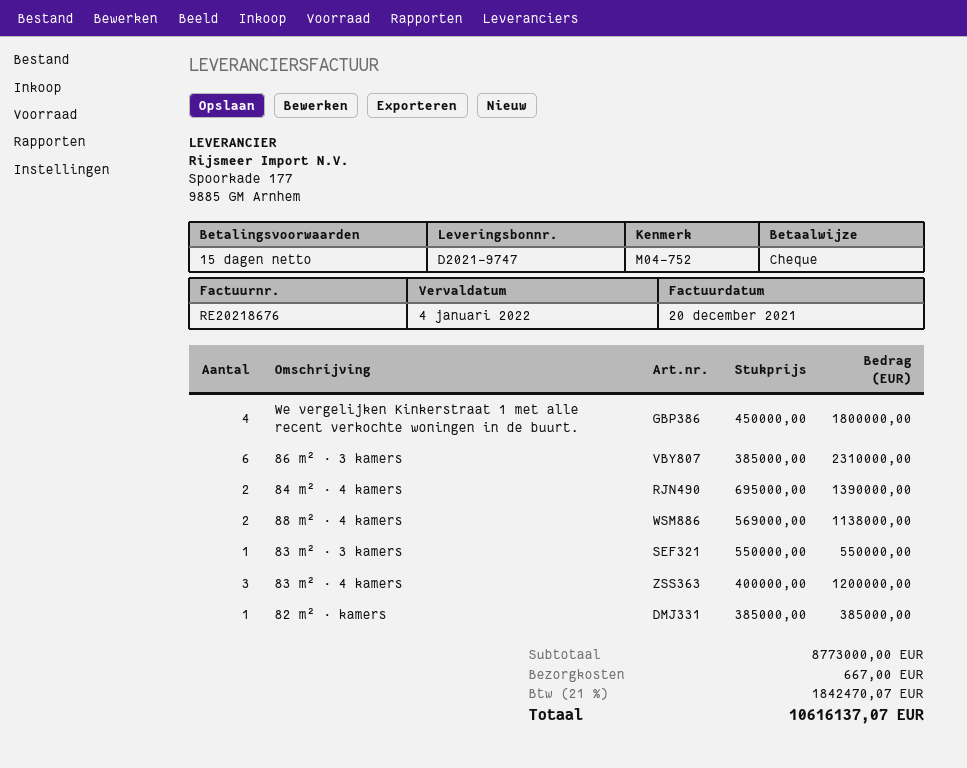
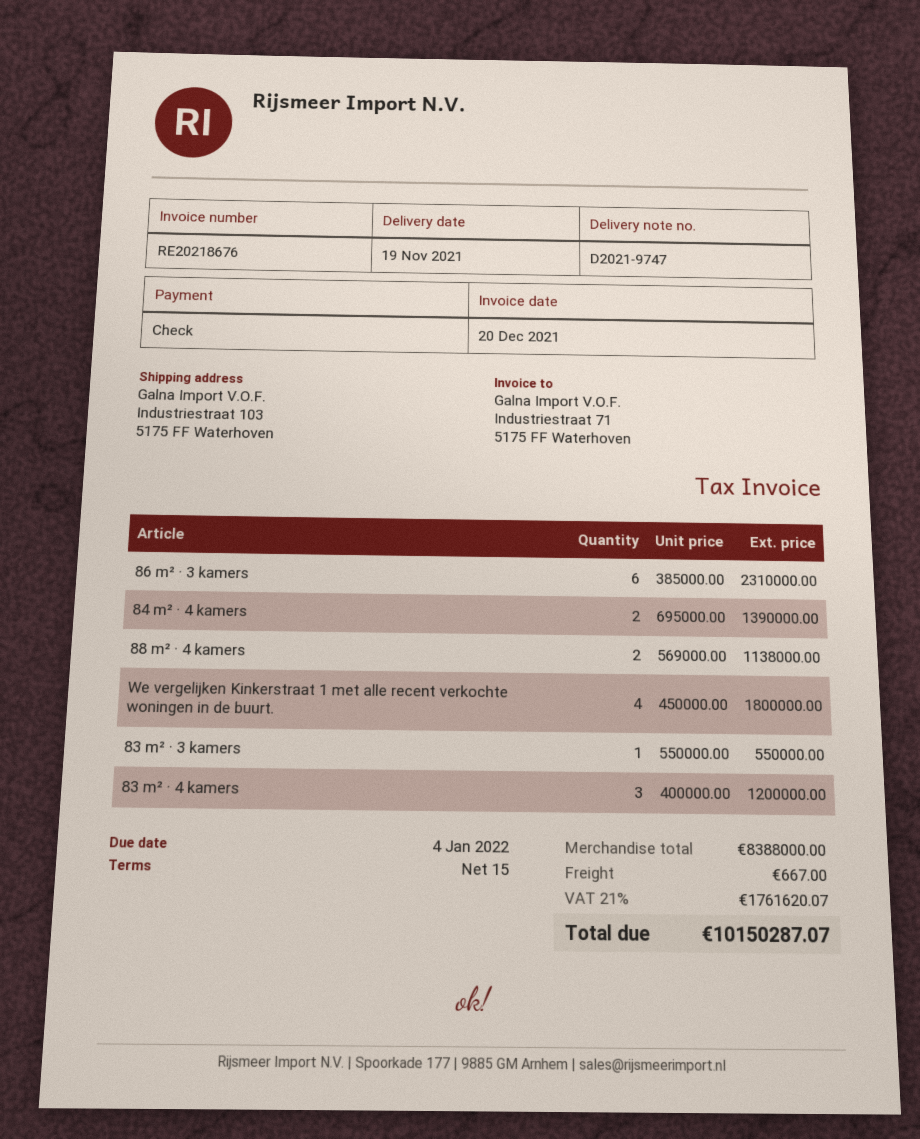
82 m² · kamers: 1 x 385000.00 = 385000.00 -> none
subtotal: 8773000.00 -> 8388000.00
tax: 21% = 1842470.07 -> 21% = 1761620.07
total: 10616137.07 -> 10150287.07

